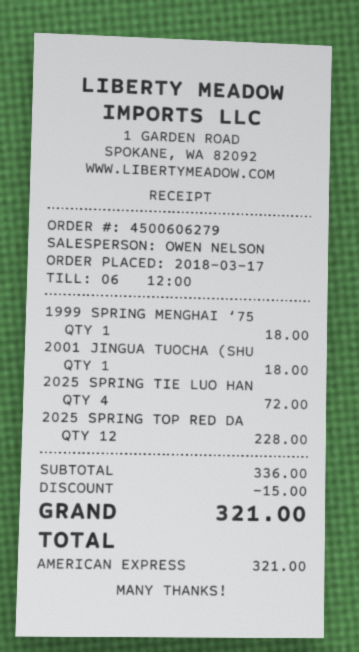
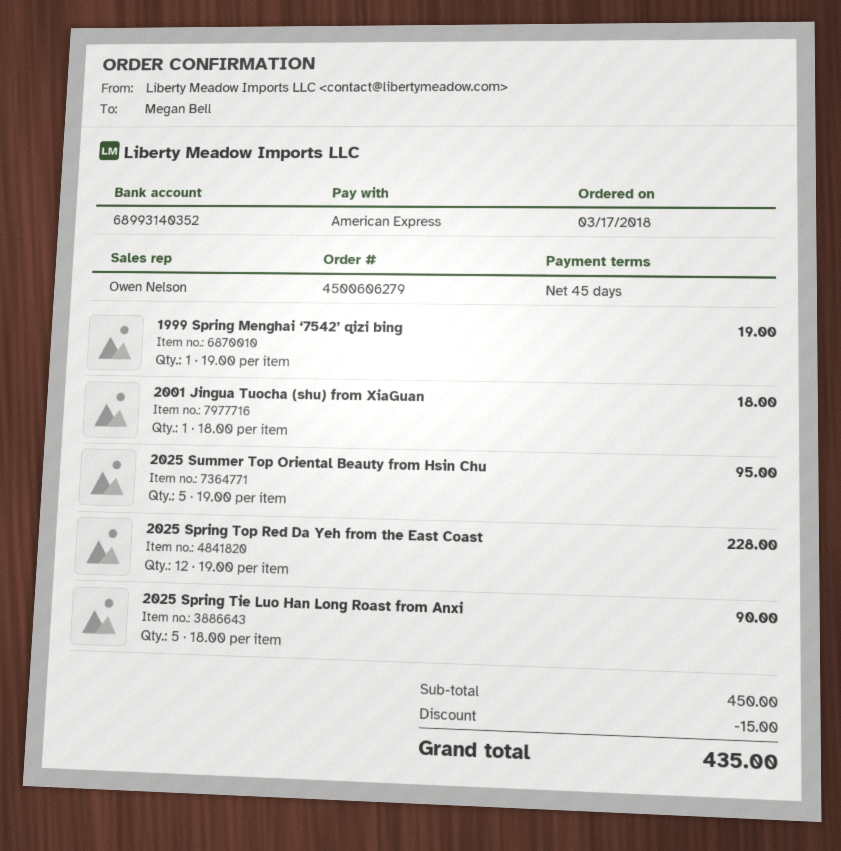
1999 SPRING MENGHAI ‘75: 1 for 18.00 -> 1 for 19.00
2025 SPRING TIE LUO HAN: 4 for 72.00 -> 5 for 90.00
2025 Summer Top Oriental Beauty from Hsin Chu: none -> 5 for 95.00
subtotal: 336.00 -> 450.00
total: 321.00 -> 435.00

